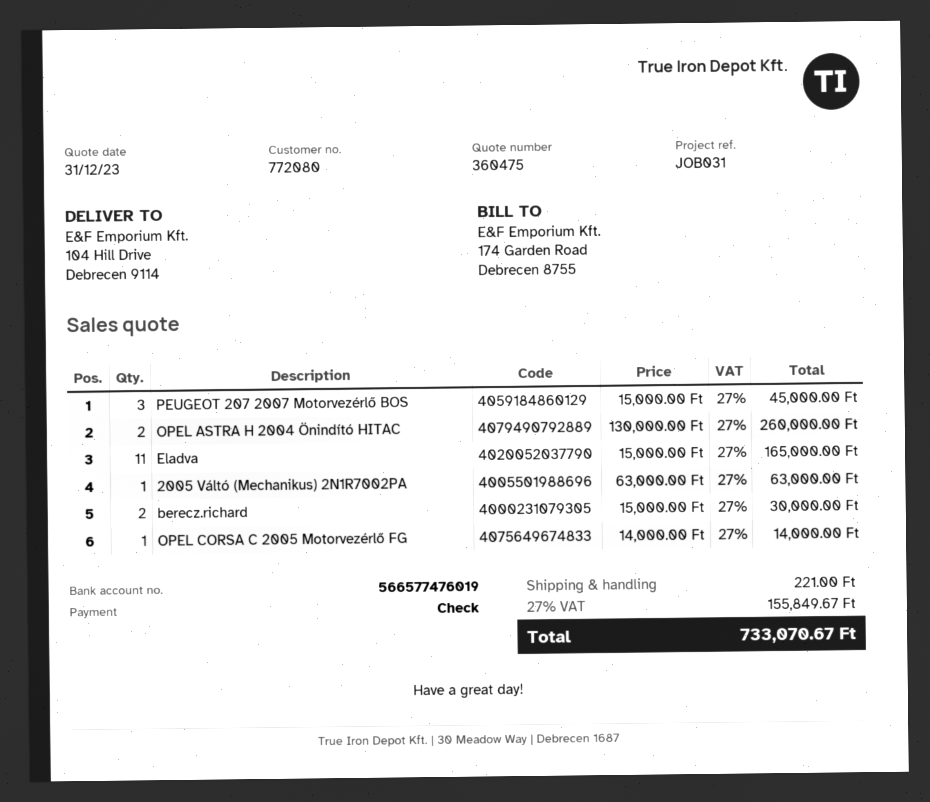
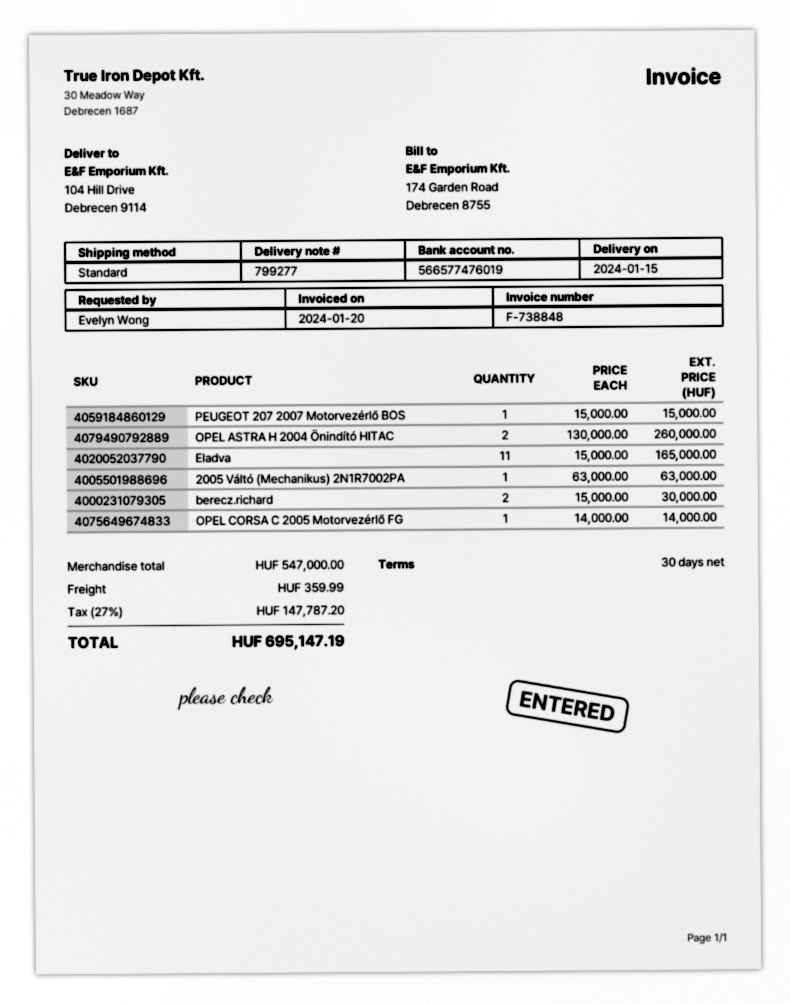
PEUGEOT 207 2007 Motorvezérlő BOS: 3 x 15000.00 = 45000.00 -> 1 x 15000.00 = 15000.00
shipping: 221.00 -> 359.99
tax: 27% = 155849.67 -> 27% = 147787.20
total: 733070.67 -> 695147.19

